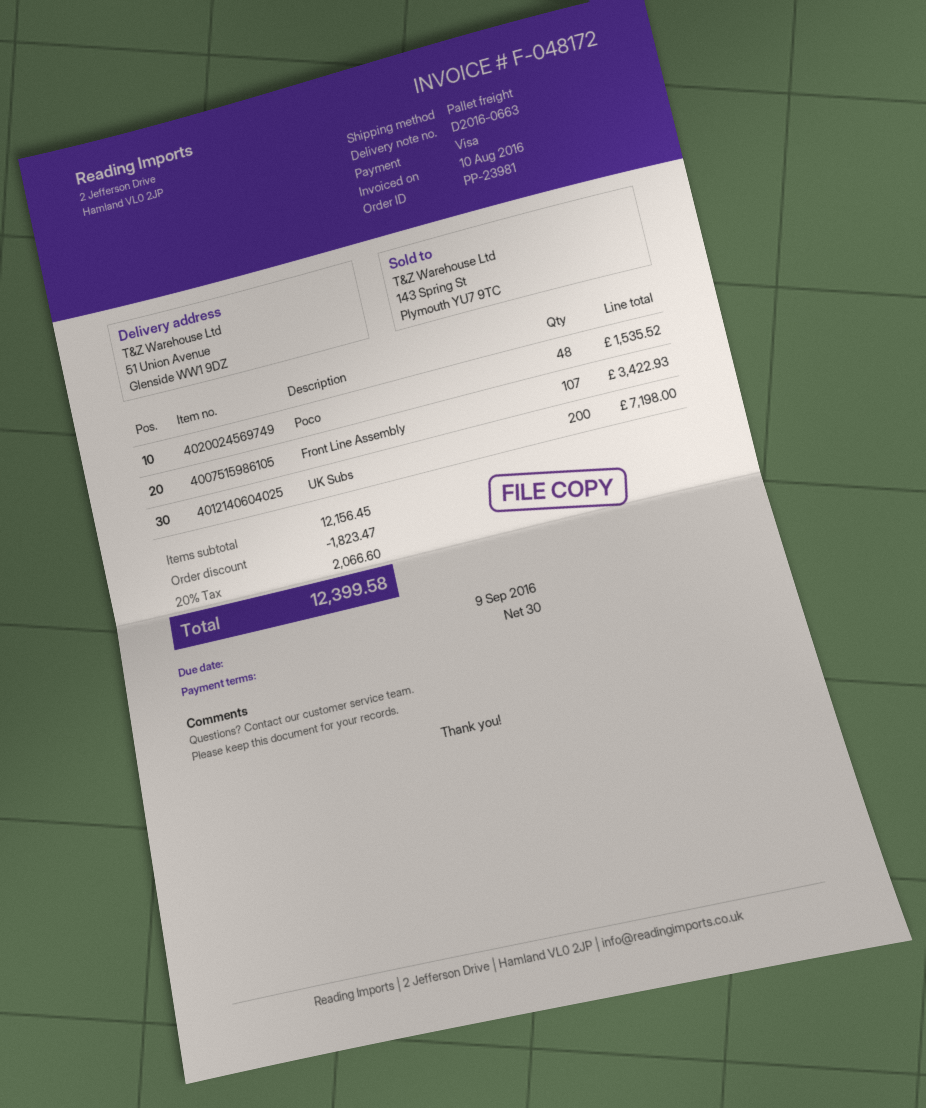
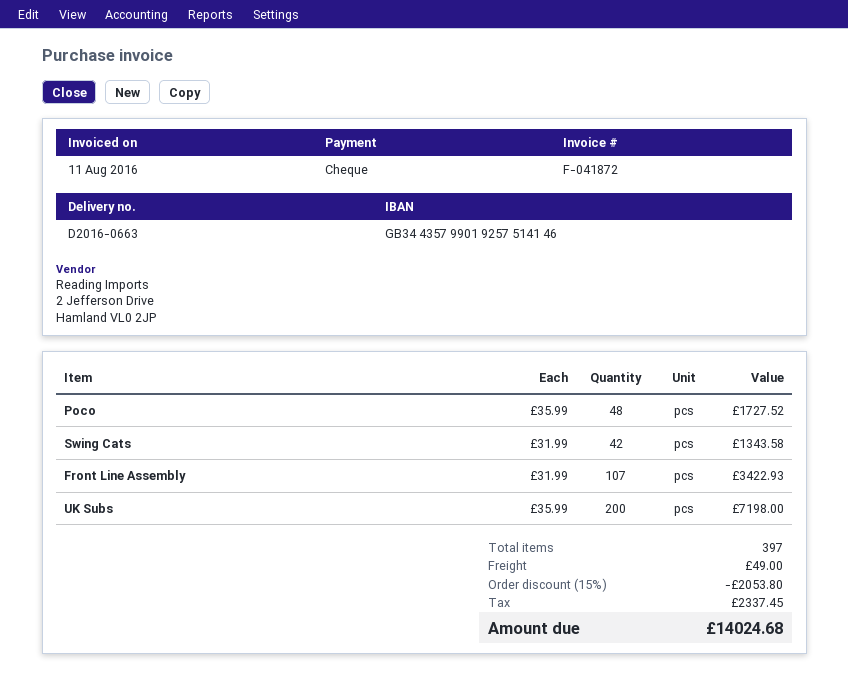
invoice number: F-048172 -> F-041872
invoice date: 2016-08-10 -> 2016-08-11
payment method: Visa -> cheque
Poco: 48 for 1535.52 -> 48 for 1727.52
Swing Cats: none -> 42 for 1343.58
discount: 1823.47 -> 2053.80
shipping: none -> 49.00
tax: 2066.60 -> 2337.45
total: 12399.58 -> 14024.68

